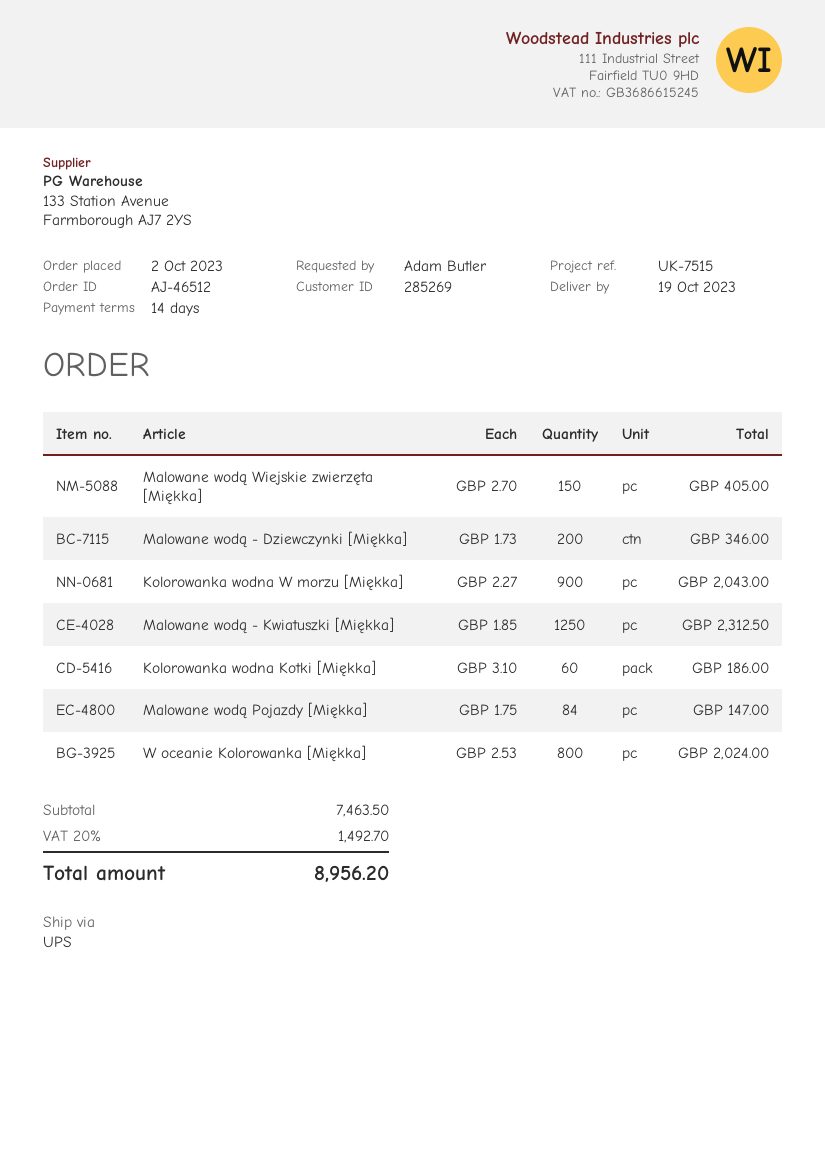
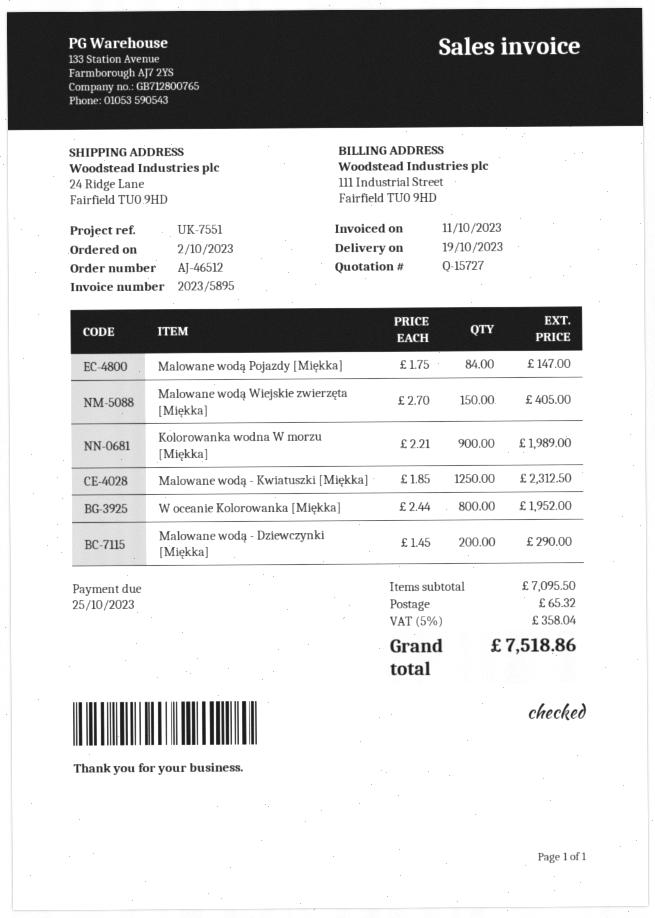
reference: UK-7515 -> UK-7551
Malowane wodą - Dziewczynki [Miękka]: 200 x 1.73 = 346.00 -> 200 x 1.45 = 290.00
Kolorowanka wodna W morzu [Miękka]: 900 x 2.27 = 2043.00 -> 900 x 2.21 = 1989.00
Kolorowanka wodna Kotki [Miękka]: 60 x 3.10 = 186.00 -> none
W oceanie Kolorowanka [Miękka]: 800 x 2.53 = 2024.00 -> 800 x 2.44 = 1952.00
subtotal: 7463.50 -> 7095.50
shipping: none -> 65.32
tax: 20% = 1492.70 -> 5% = 358.04
total: 8956.20 -> 7518.86

